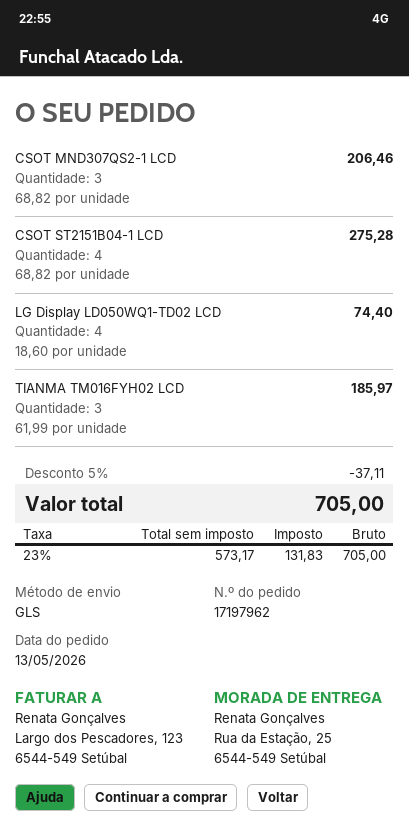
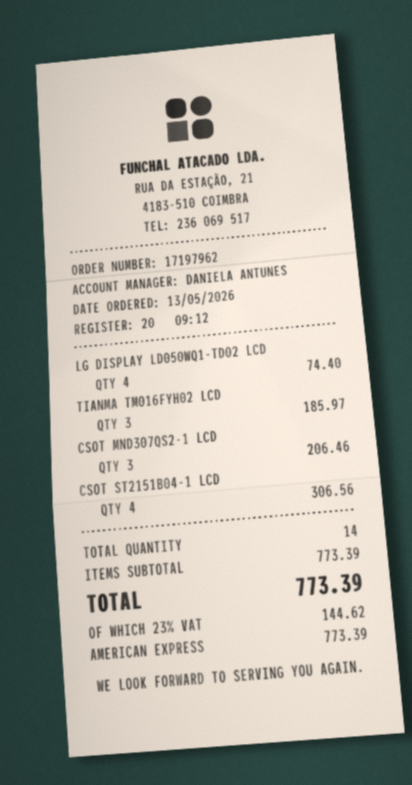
CSOT ST2151B04-1 LCD: 4 for 275.28 -> 4 for 306.56
discount: 5% = 37.11 -> none
tax: 23% = 131.83 -> 23% = 144.62
total: 705.00 -> 773.39

